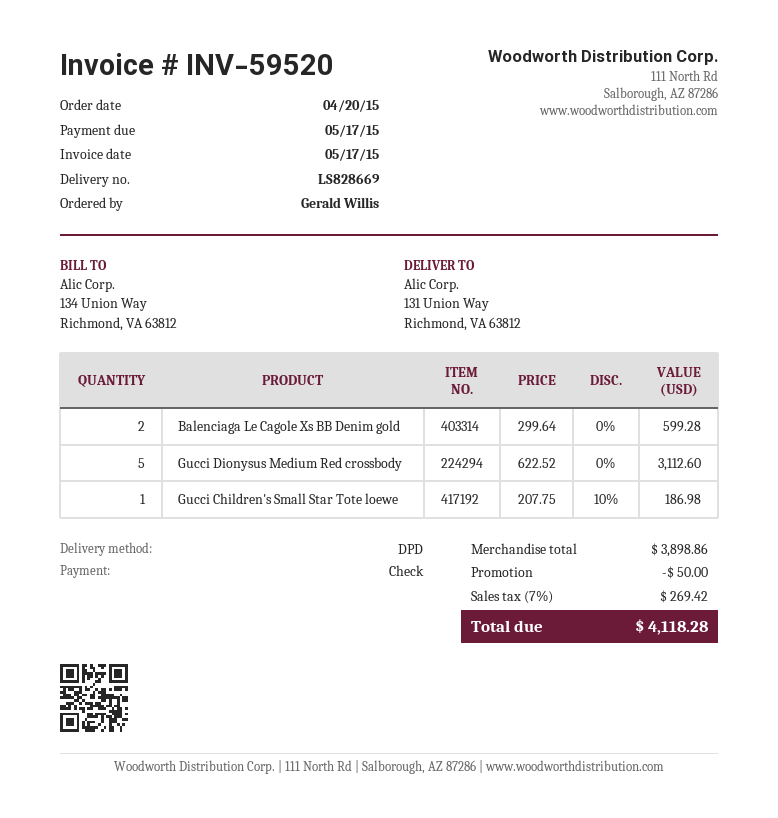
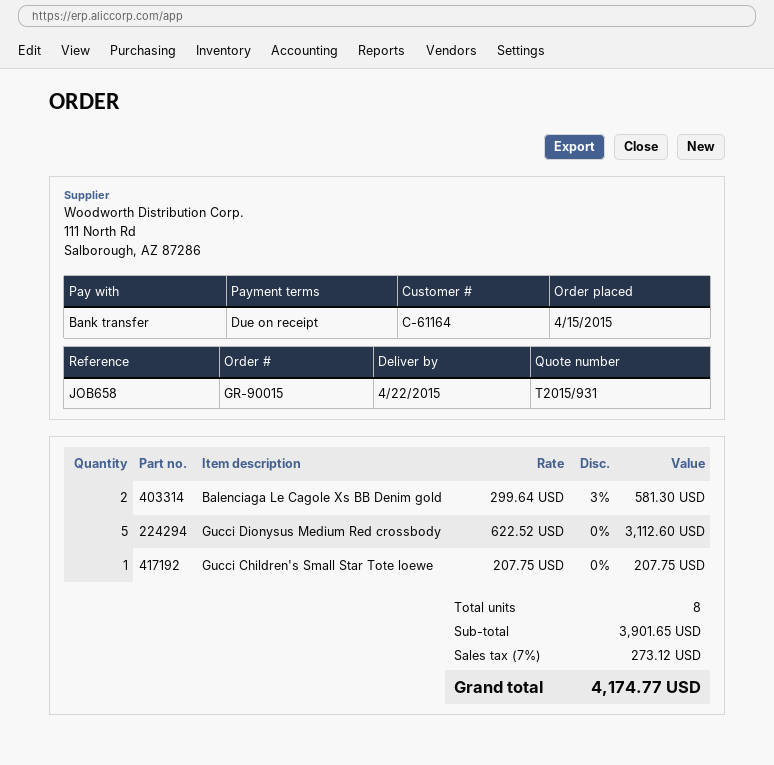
order date: 2015-04-20 -> 2015-04-15
payment method: cheque -> bank transfer
Balenciaga Le Cagole Xs BB Denim gold: 2 x 299.64 = 599.28 -> 2 x 299.64 - 3% = 581.30
Gucci Children's Small Star Tote loewe: 1 x 207.75 - 10% = 186.98 -> 1 x 207.75 = 207.75
subtotal: 3898.86 -> 3901.65
discount: 50.00 -> none
tax: 7% = 269.42 -> 7% = 273.12
total: 4118.28 -> 4174.77

